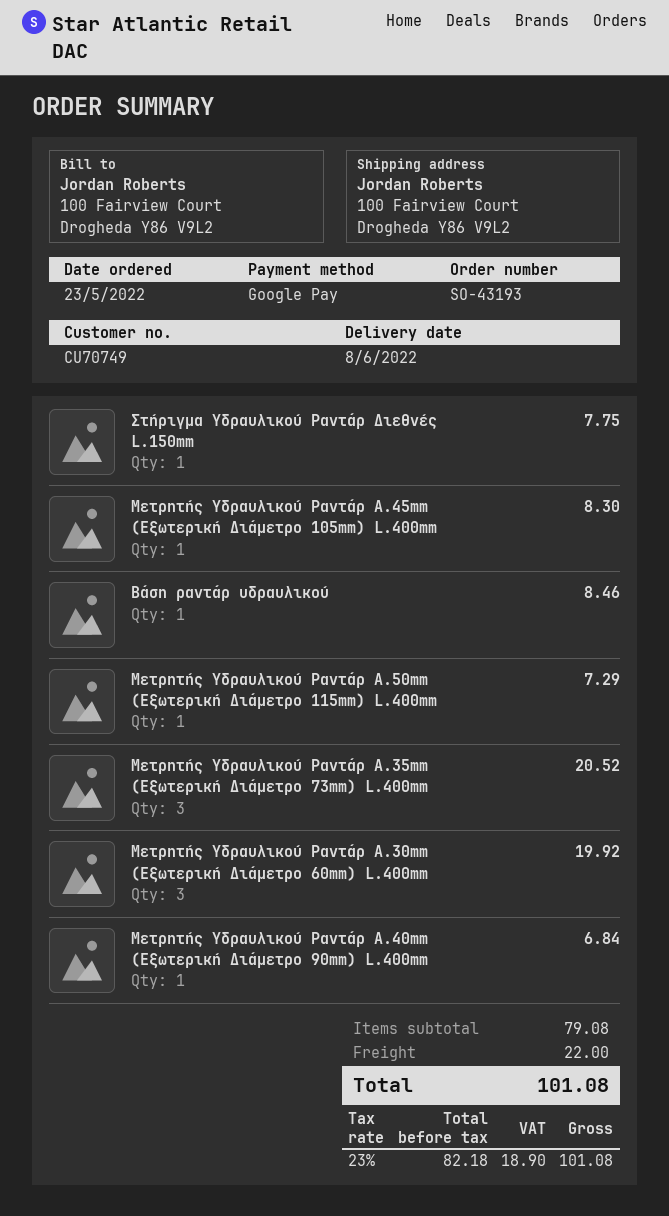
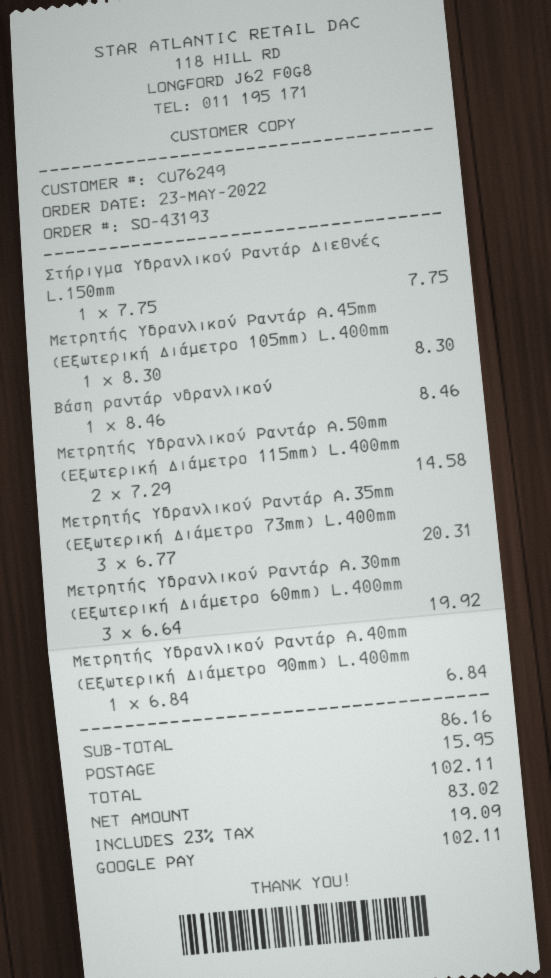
customer number: CU70749 -> CU76249
Μετρητής Υδραυλικού Ραντάρ Α.50mm (Εξωτερική Διάμετρο 115mm) L.400mm: 1 for 7.29 -> 2 for 14.58
Μετρητής Υδραυλικού Ραντάρ Α.35mm (Εξωτερική Διάμετρο 73mm) L.400mm: 3 for 20.52 -> 3 for 20.31
subtotal: 79.08 -> 86.16
shipping: 22.00 -> 15.95
net: 82.18 -> 83.02
tax: 23% = 18.90 -> 23% = 19.09
total: 101.08 -> 102.11

